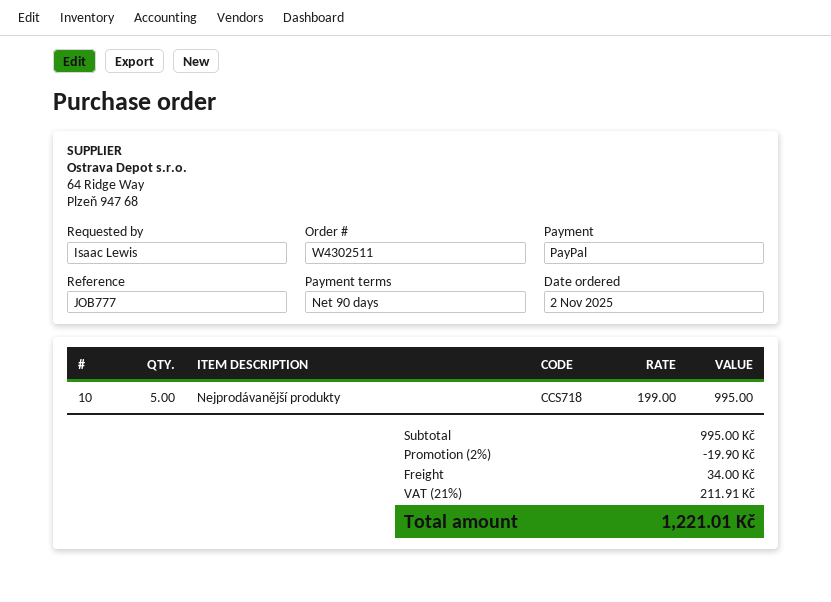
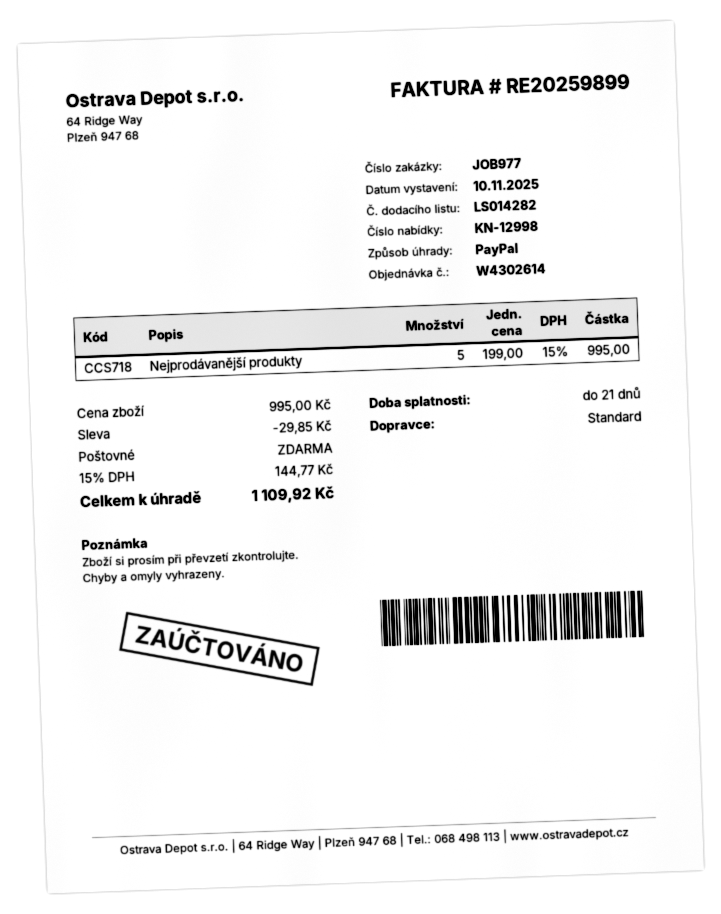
order number: W4302511 -> W4302614
payment terms: 90 days -> 21 days
reference: JOB777 -> JOB977
discount: 19.90 -> 29.85
shipping: 34.00 -> 0.00
tax: 21% = 211.91 -> 15% = 144.77
total: 1221.01 -> 1109.92

